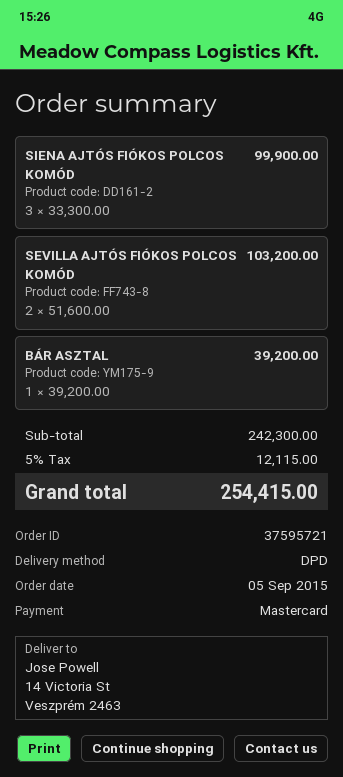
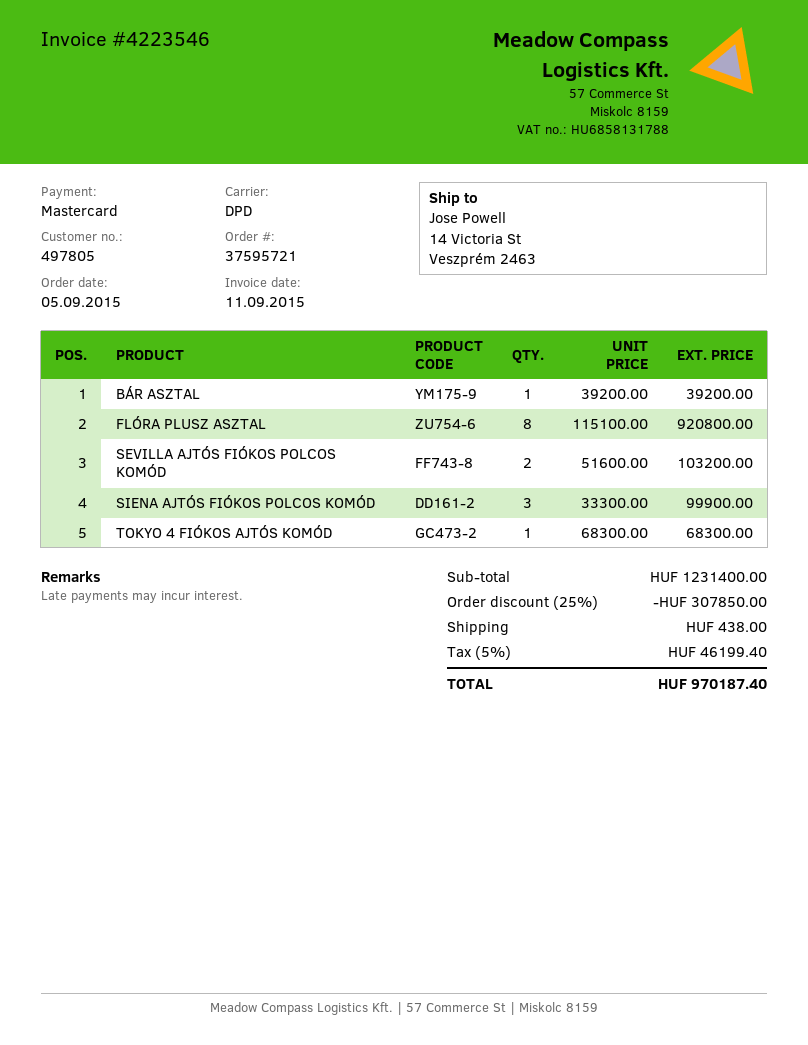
FLÓRA PLUSZ ASZTAL: none -> 8 x 115100.00 = 920800.00
TOKYO 4 FIÓKOS AJTÓS KOMÓD: none -> 1 x 68300.00 = 68300.00
subtotal: 242300.00 -> 1231400.00
discount: none -> 25% = 307850.00
shipping: none -> 438.00
tax: 5% = 12115.00 -> 5% = 46199.40
total: 254415.00 -> 970187.40

